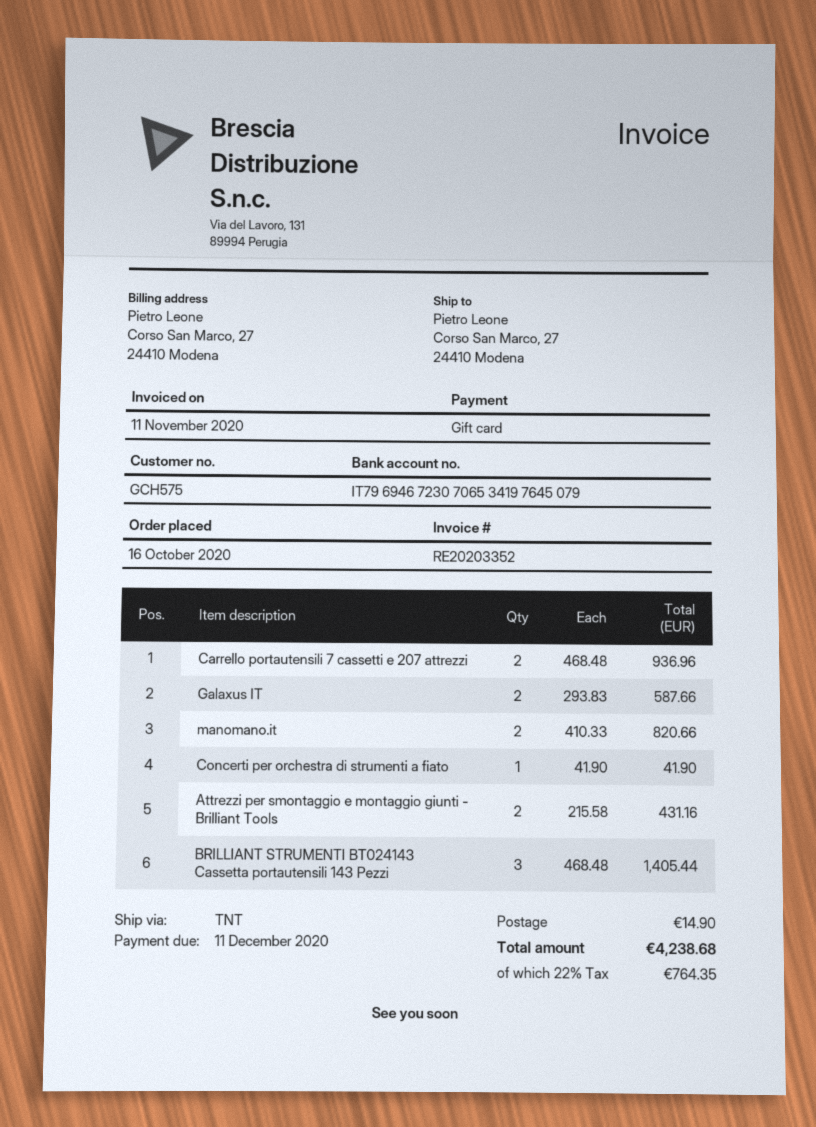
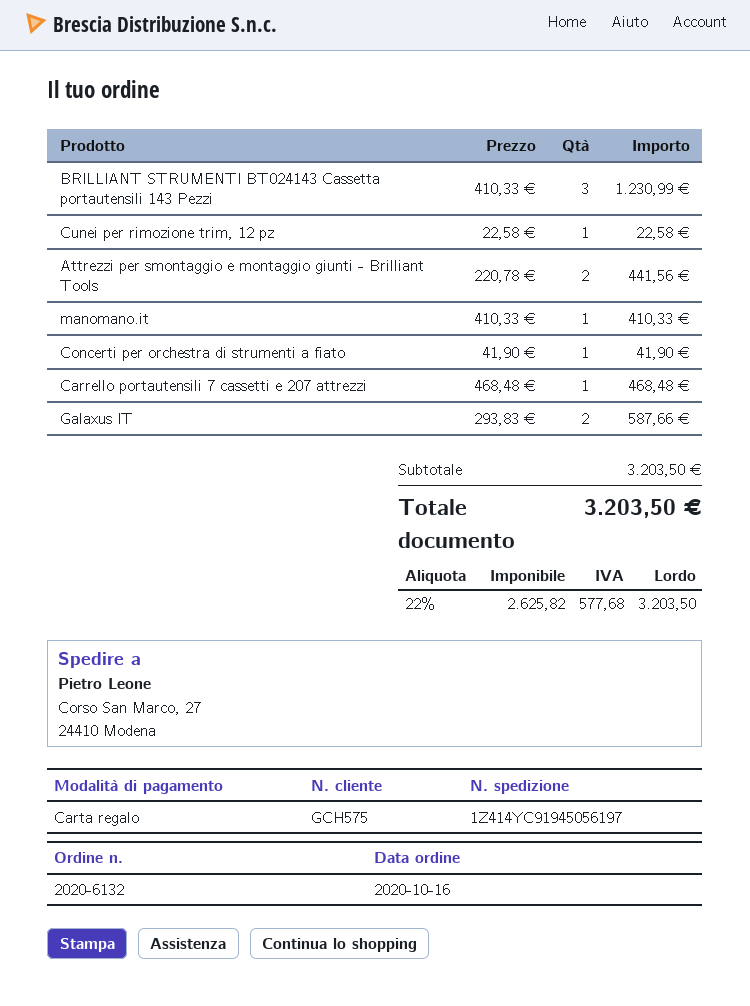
Carrello portautensili 7 cassetti e 207 attrezzi: 2 x 468.48 = 936.96 -> 1 x 468.48 = 468.48
manomano.it: 2 x 410.33 = 820.66 -> 1 x 410.33 = 410.33
Attrezzi per smontaggio e montaggio giunti - Brilliant Tools: 2 x 215.58 = 431.16 -> 2 x 220.78 = 441.56
BRILLIANT STRUMENTI BT024143 Cassetta portautensili 143 Pezzi: 3 x 468.48 = 1405.44 -> 3 x 410.33 = 1230.99
Cunei per rimozione trim, 12 pz: none -> 1 x 22.58 = 22.58
shipping: 14.90 -> none
tax: 22% = 764.35 -> 22% = 577.68
total: 4238.68 -> 3203.50

